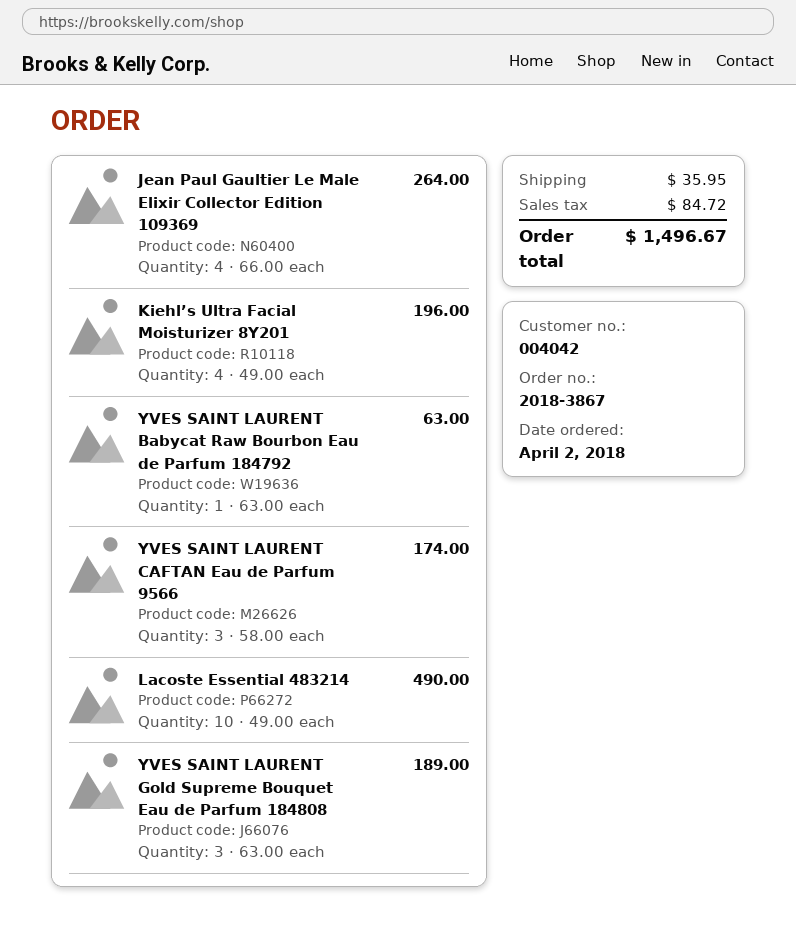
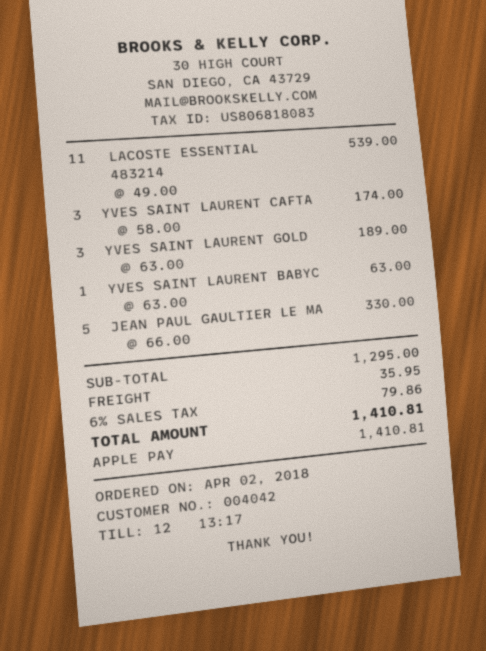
Jean Paul Gaultier Le Male Elixir Collector Edition 109369: 4 x 66.00 = 264.00 -> 5 x 66.00 = 330.00
Kiehl’s Ultra Facial Moisturizer 8Y201: 4 x 49.00 = 196.00 -> none
Lacoste Essential 483214: 10 x 49.00 = 490.00 -> 11 x 49.00 = 539.00
tax: 84.72 -> 79.86
total: 1496.67 -> 1410.81

